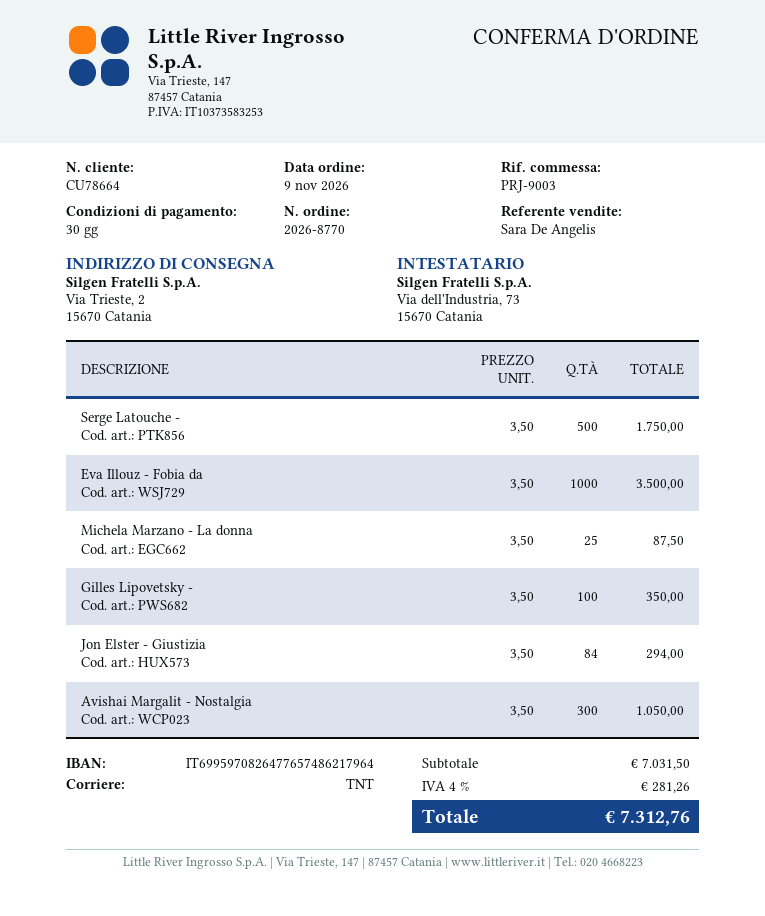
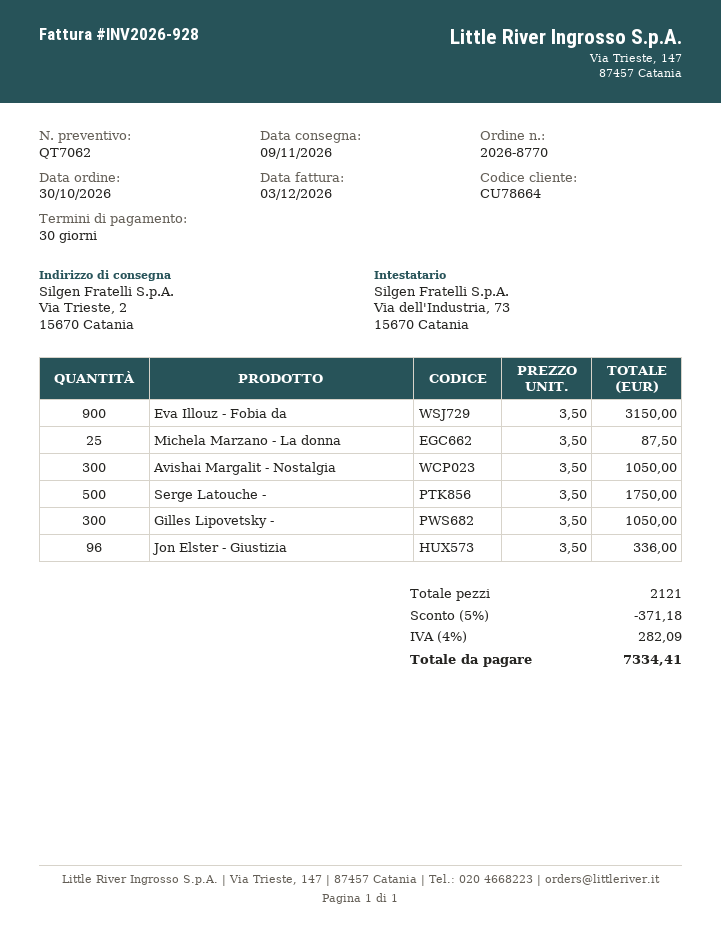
order date: 2026-11-09 -> 2026-10-30
Eva Illouz - Fobia da: 1000 x 3.50 = 3500.00 -> 900 x 3.50 = 3150.00
Gilles Lipovetsky -: 100 x 3.50 = 350.00 -> 300 x 3.50 = 1050.00
Jon Elster - Giustizia: 84 x 3.50 = 294.00 -> 96 x 3.50 = 336.00
discount: none -> 5% = 371.18
tax: 4% = 281.26 -> 4% = 282.09
total: 7312.76 -> 7334.41

